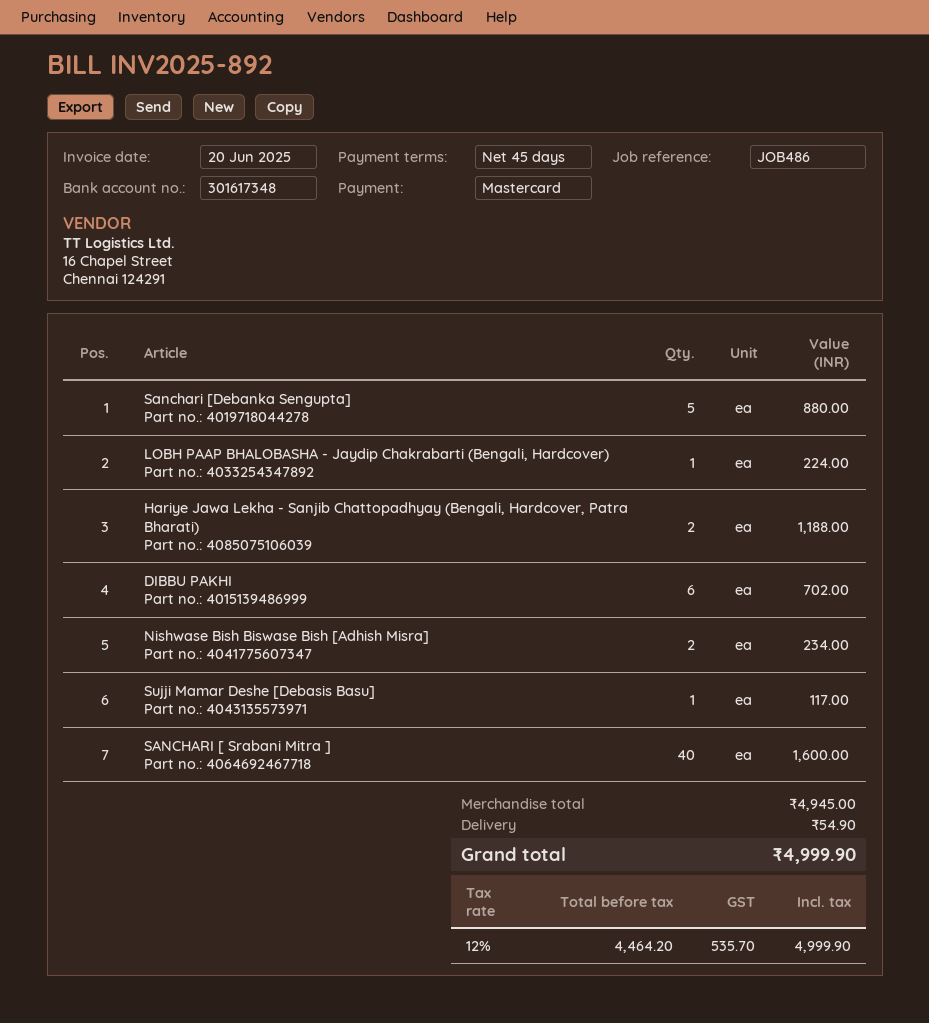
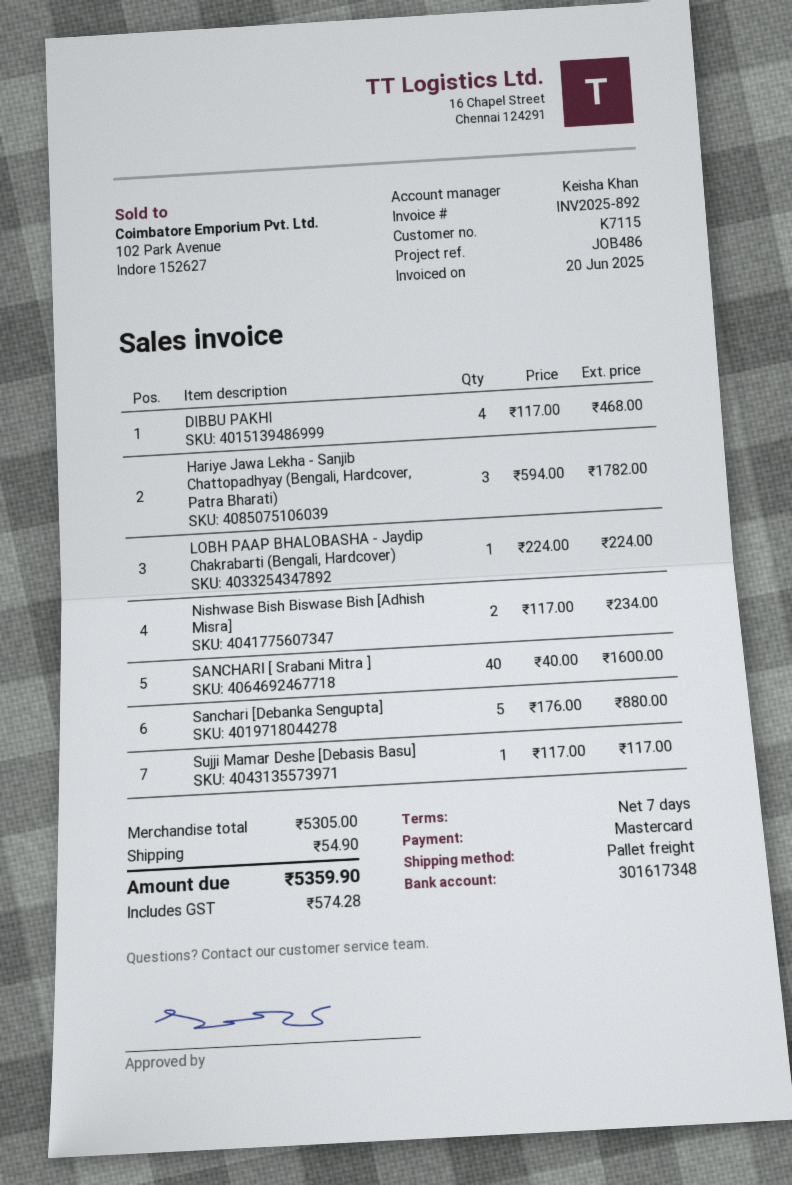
payment terms: 45 days -> 7 days
Hariye Jawa Lekha - Sanjib Chattopadhyay (Bengali, Hardcover, Patra Bharati): 2 for 1188.00 -> 3 for 1782.00
DIBBU PAKHI: 6 for 702.00 -> 4 for 468.00
subtotal: 4945.00 -> 5305.00
tax: 535.70 -> 574.28
total: 4999.90 -> 5359.90

